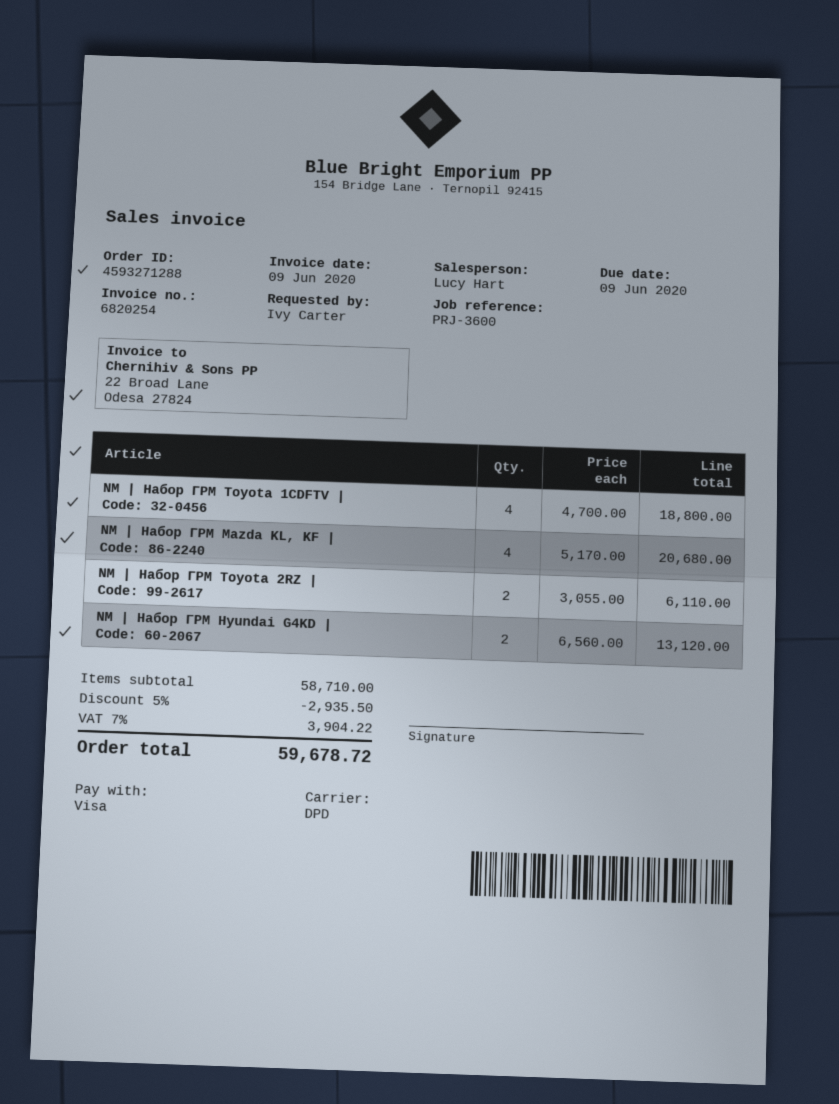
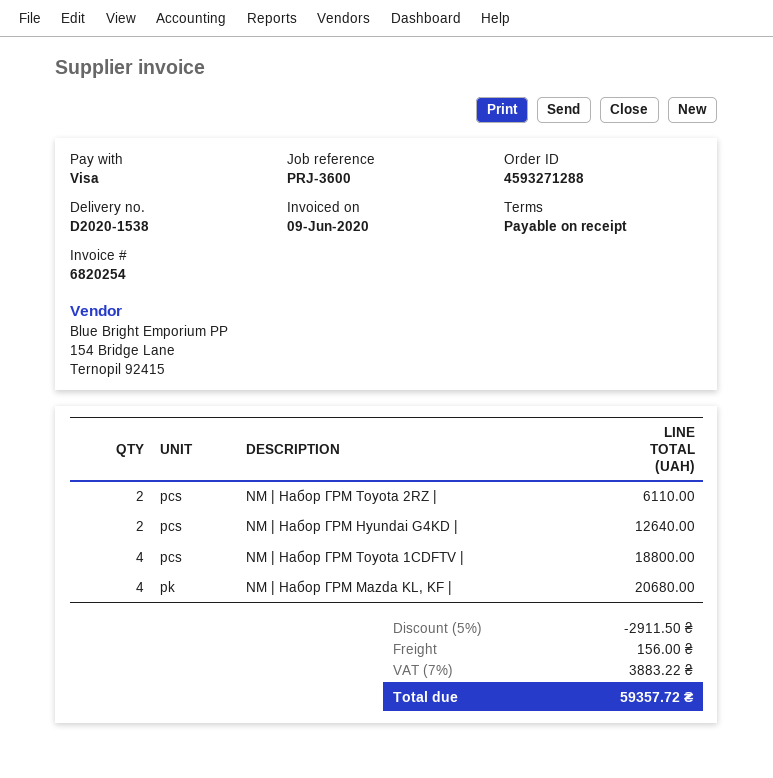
NM | Набор ГРМ Hyundai G4KD |: 2 for 13120.00 -> 2 for 12640.00
discount: 5% = 2935.50 -> 5% = 2911.50
shipping: none -> 156.00
tax: 7% = 3904.22 -> 7% = 3883.22
total: 59678.72 -> 59357.72

